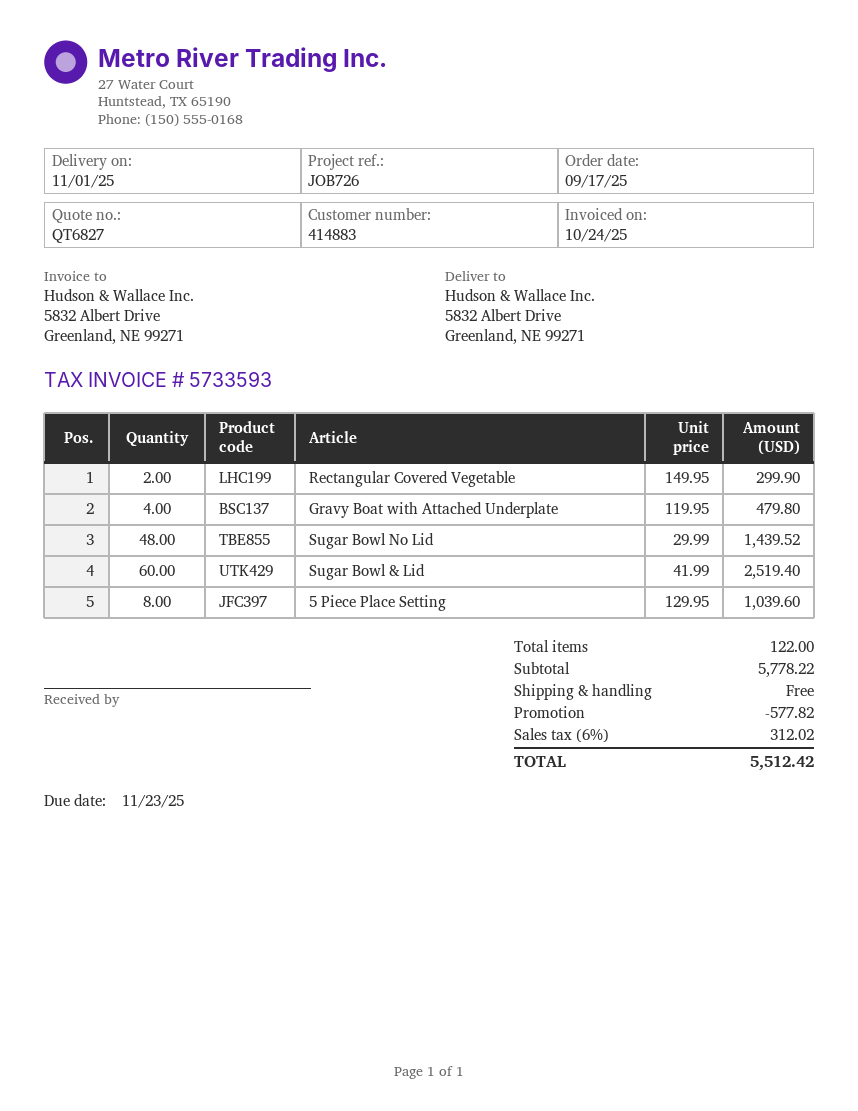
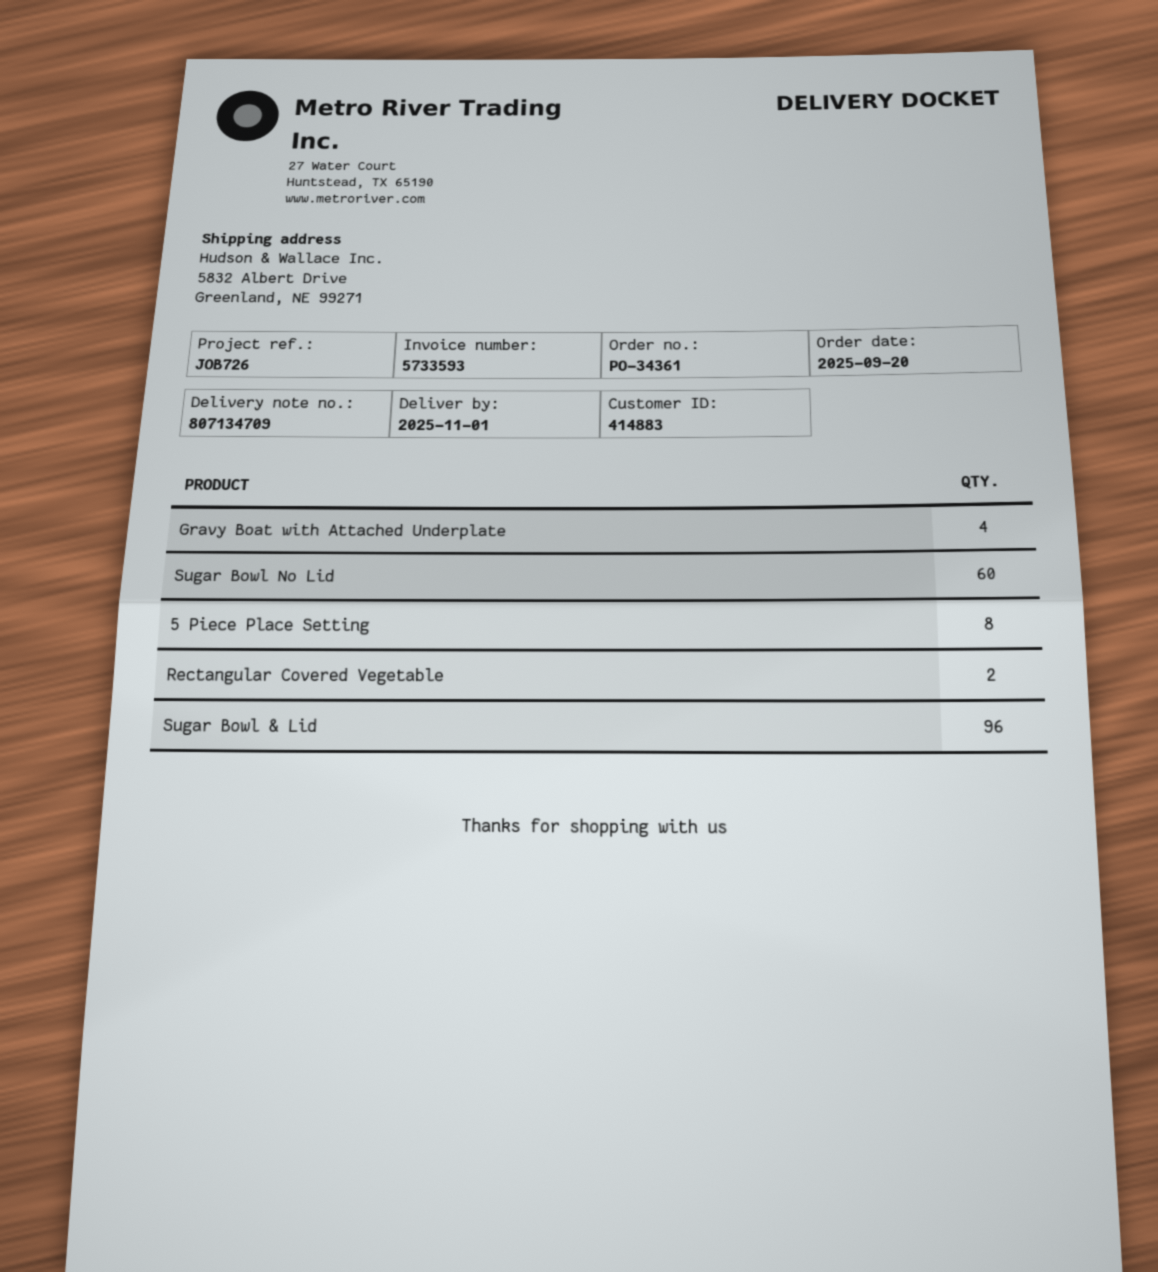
order date: 2025-09-17 -> 2025-09-20
Sugar Bowl No Lid: 48 -> 60
Sugar Bowl & Lid: 60 -> 96

